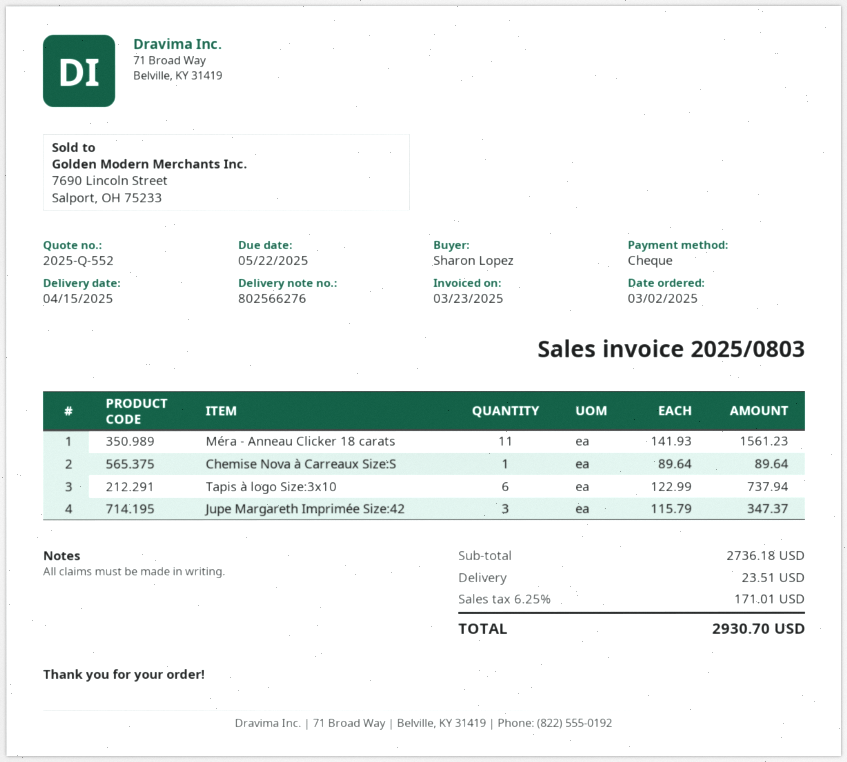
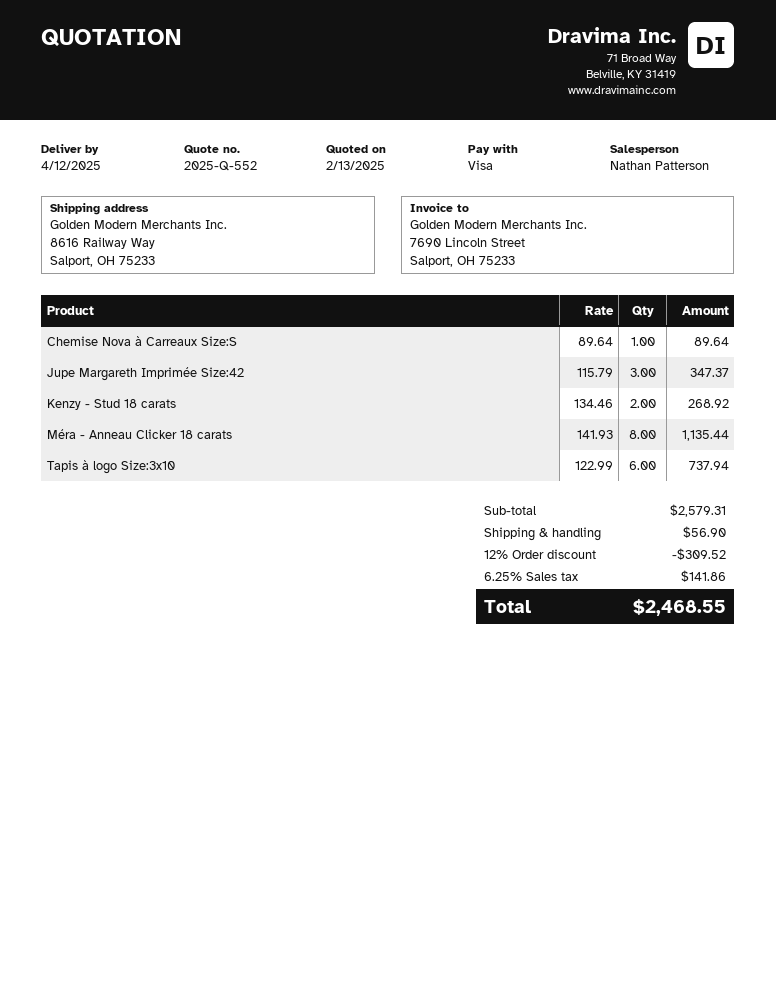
delivery date: 2025-04-15 -> 2025-04-12
payment method: cheque -> Visa
Méra - Anneau Clicker 18 carats: 11 x 141.93 = 1561.23 -> 8 x 141.93 = 1135.44
Kenzy - Stud 18 carats: none -> 2 x 134.46 = 268.92
subtotal: 2736.18 -> 2579.31
discount: none -> 12% = 309.52
shipping: 23.51 -> 56.90
tax: 6.25% = 171.01 -> 6.25% = 141.86
total: 2930.70 -> 2468.55

